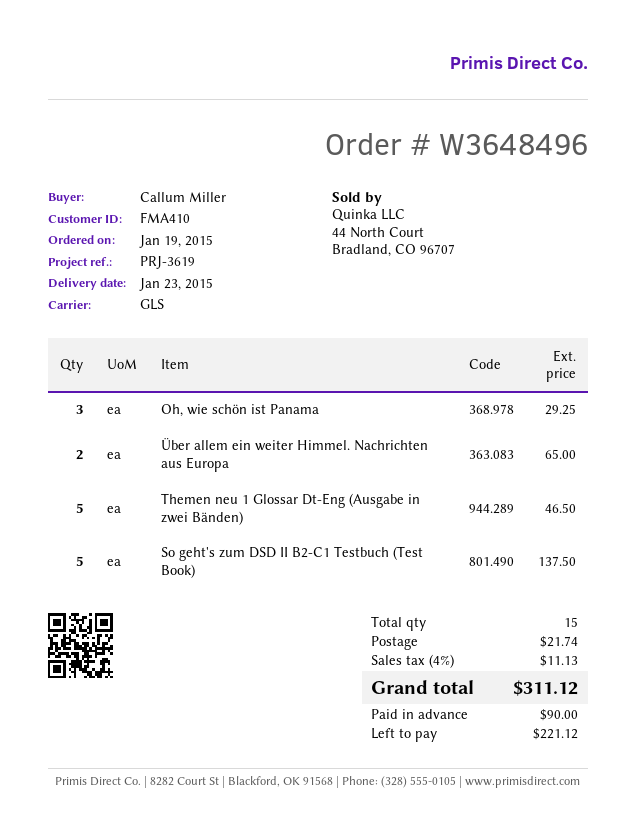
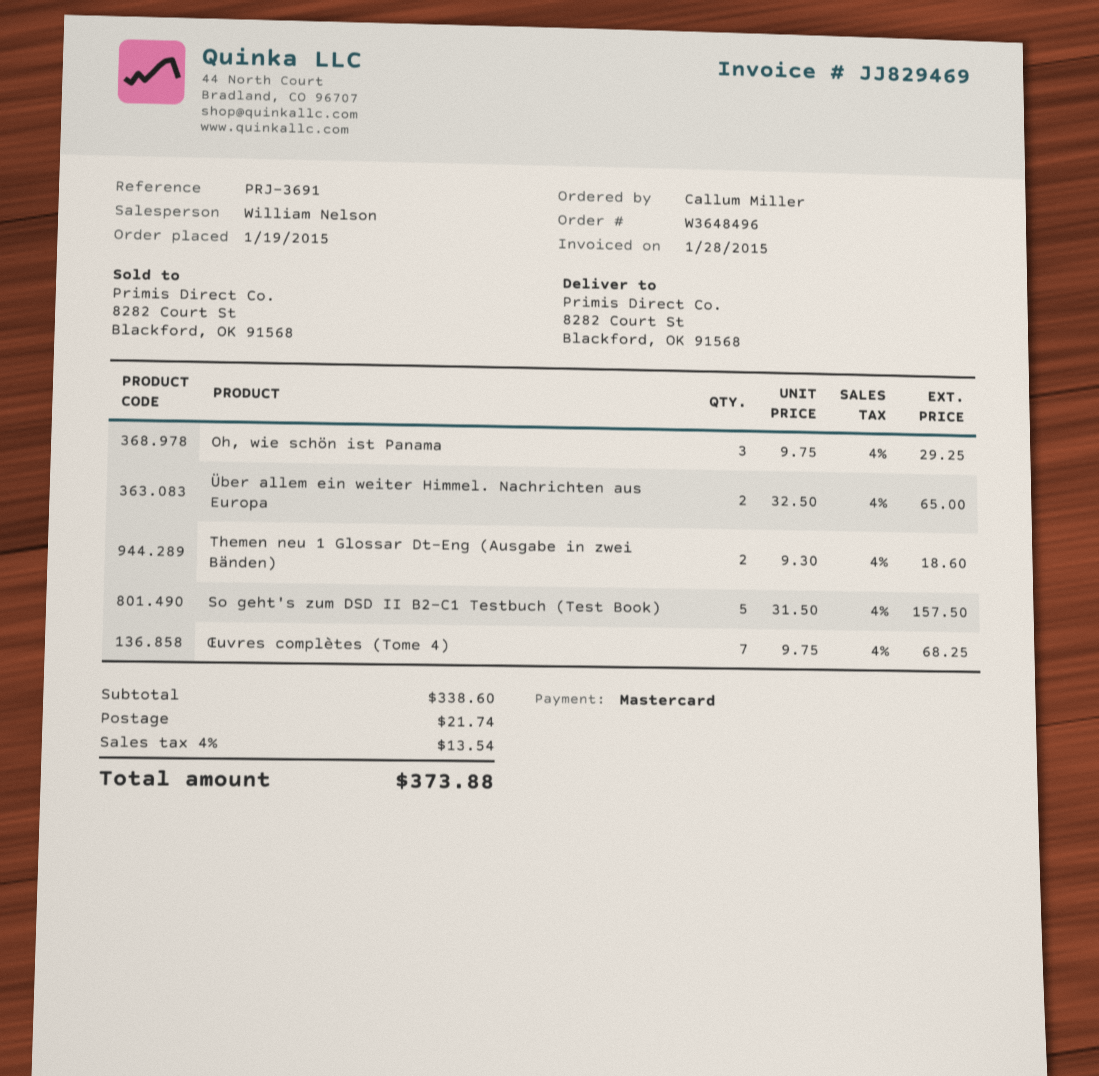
reference: PRJ-3619 -> PRJ-3691
Themen neu 1 Glossar Dt-Eng (Ausgabe in zwei Bänden): 5 for 46.50 -> 2 for 18.60
So geht's zum DSD II B2-C1 Testbuch (Test Book): 5 for 137.50 -> 5 for 157.50
Œuvres complètes (Tome 4): none -> 7 for 68.25
tax: 4% = 11.13 -> 4% = 13.54
total: 311.12 -> 373.88

